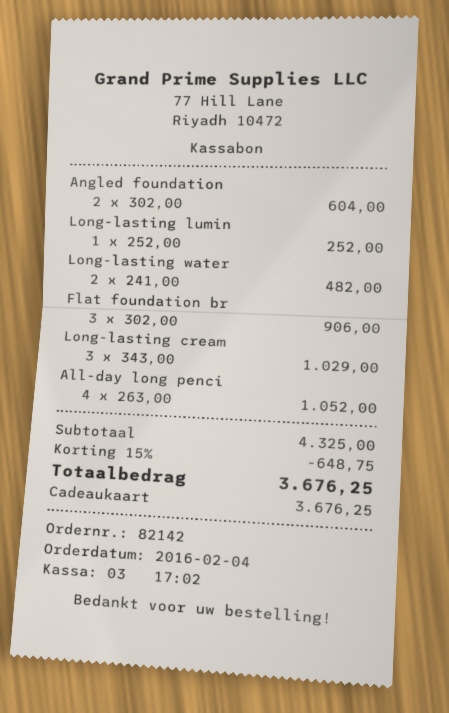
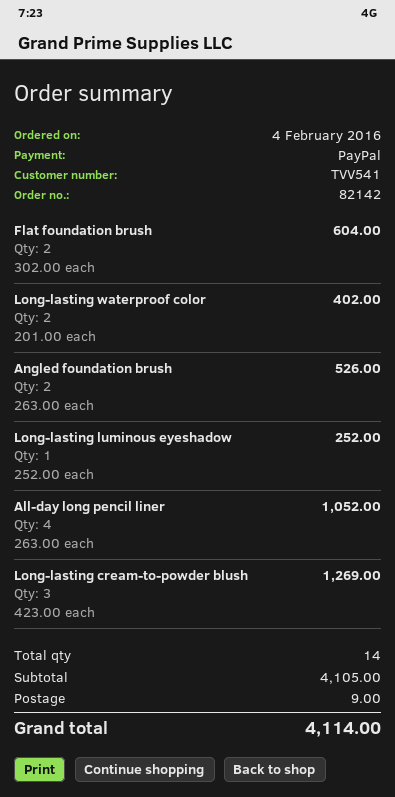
payment method: gift card -> PayPal
Angled foundation: 2 x 302.00 = 604.00 -> 2 x 263.00 = 526.00
Long-lasting water: 2 x 241.00 = 482.00 -> 2 x 201.00 = 402.00
Flat foundation br: 3 x 302.00 = 906.00 -> 2 x 302.00 = 604.00
Long-lasting cream: 3 x 343.00 = 1029.00 -> 3 x 423.00 = 1269.00
subtotal: 4325.00 -> 4105.00
discount: 15% = 648.75 -> none
shipping: none -> 9.00
total: 3676.25 -> 4114.00

